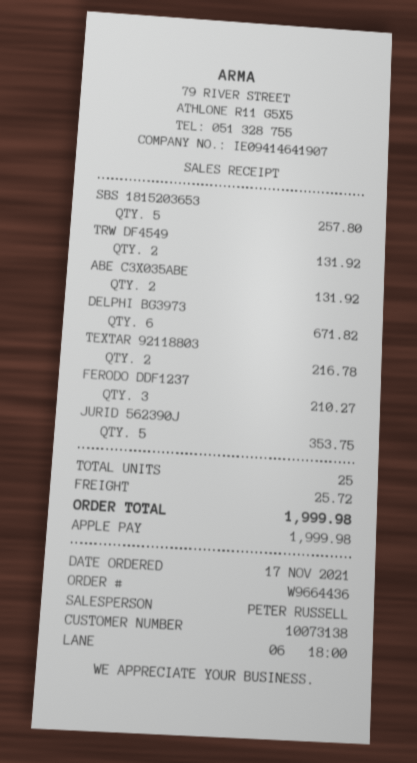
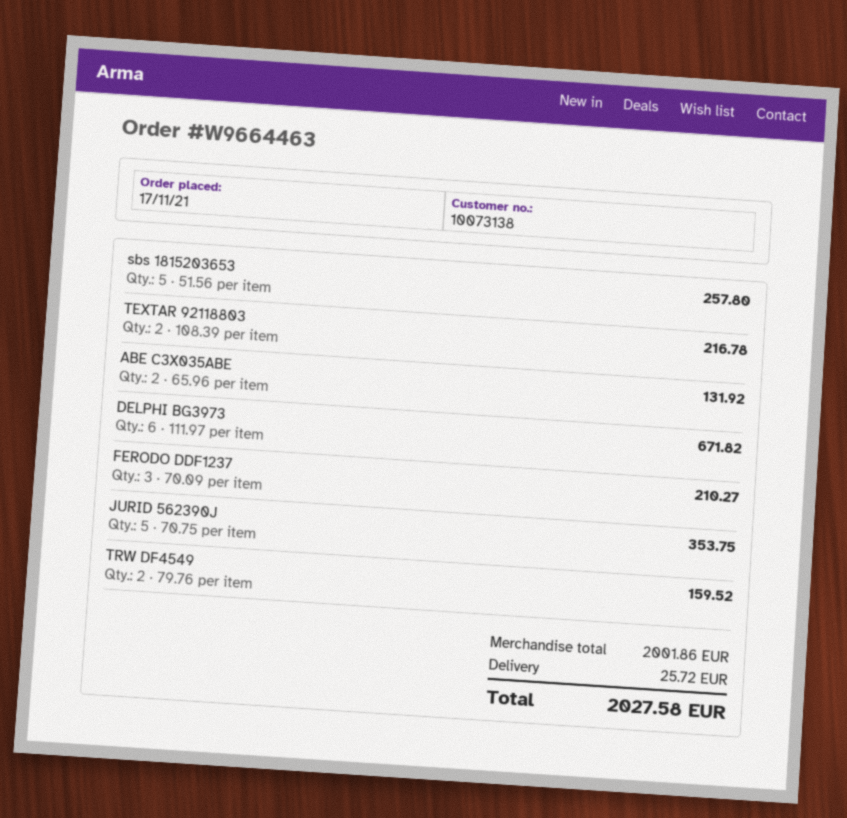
order number: W9664436 -> W9664463
TRW DF4549: 2 for 131.92 -> 2 for 159.52
total: 1999.98 -> 2027.58

